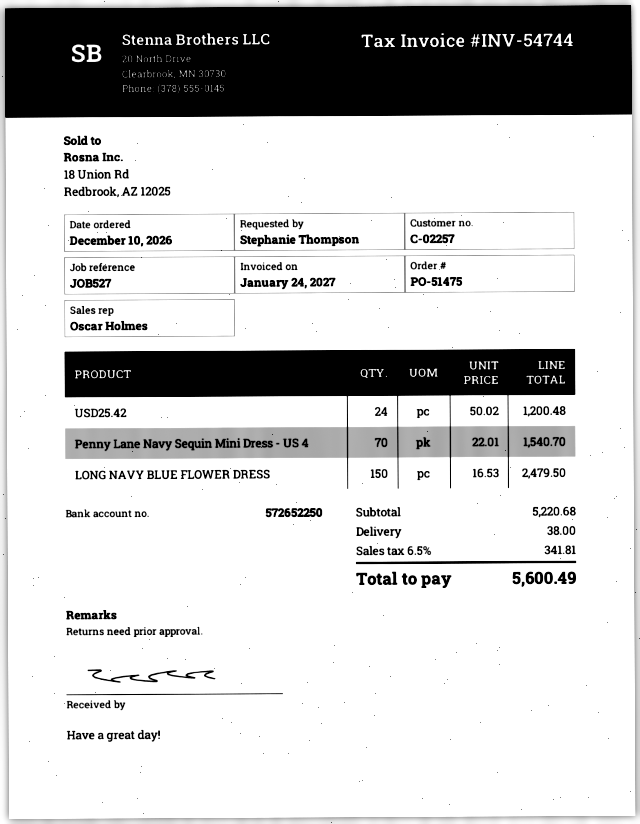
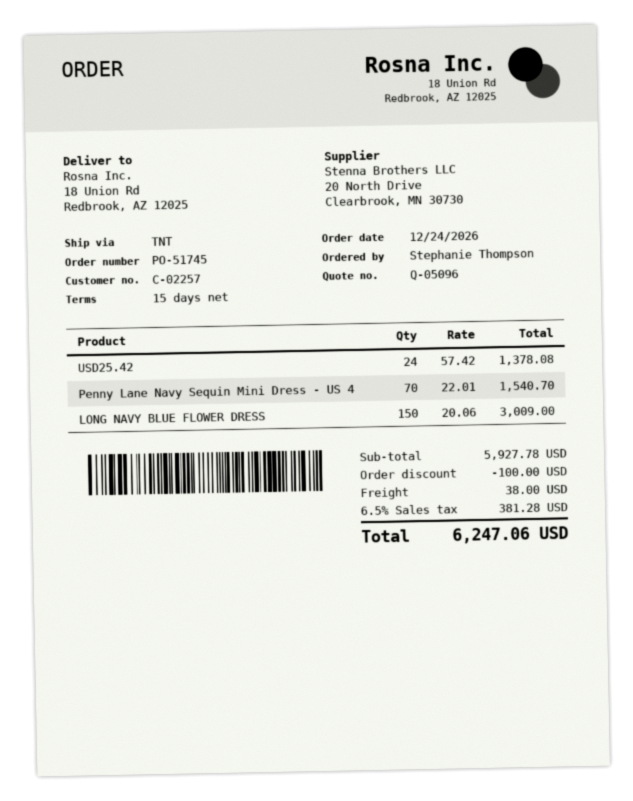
order number: PO-51475 -> PO-51745
order date: 2026-12-10 -> 2026-12-24
USD25.42: 24 x 50.02 = 1200.48 -> 24 x 57.42 = 1378.08
LONG NAVY BLUE FLOWER DRESS: 150 x 16.53 = 2479.50 -> 150 x 20.06 = 3009.00
subtotal: 5220.68 -> 5927.78
discount: none -> 100.00
tax: 6.5% = 341.81 -> 6.5% = 381.28
total: 5600.49 -> 6247.06

